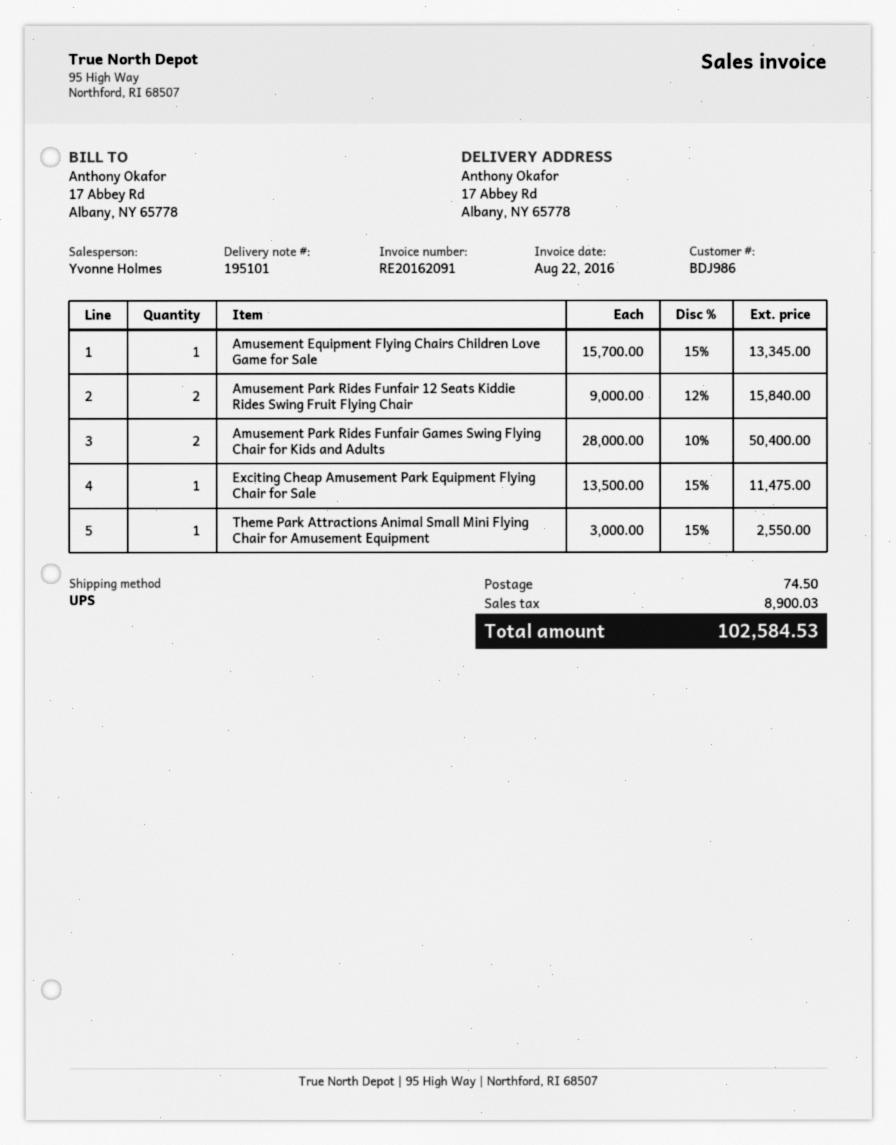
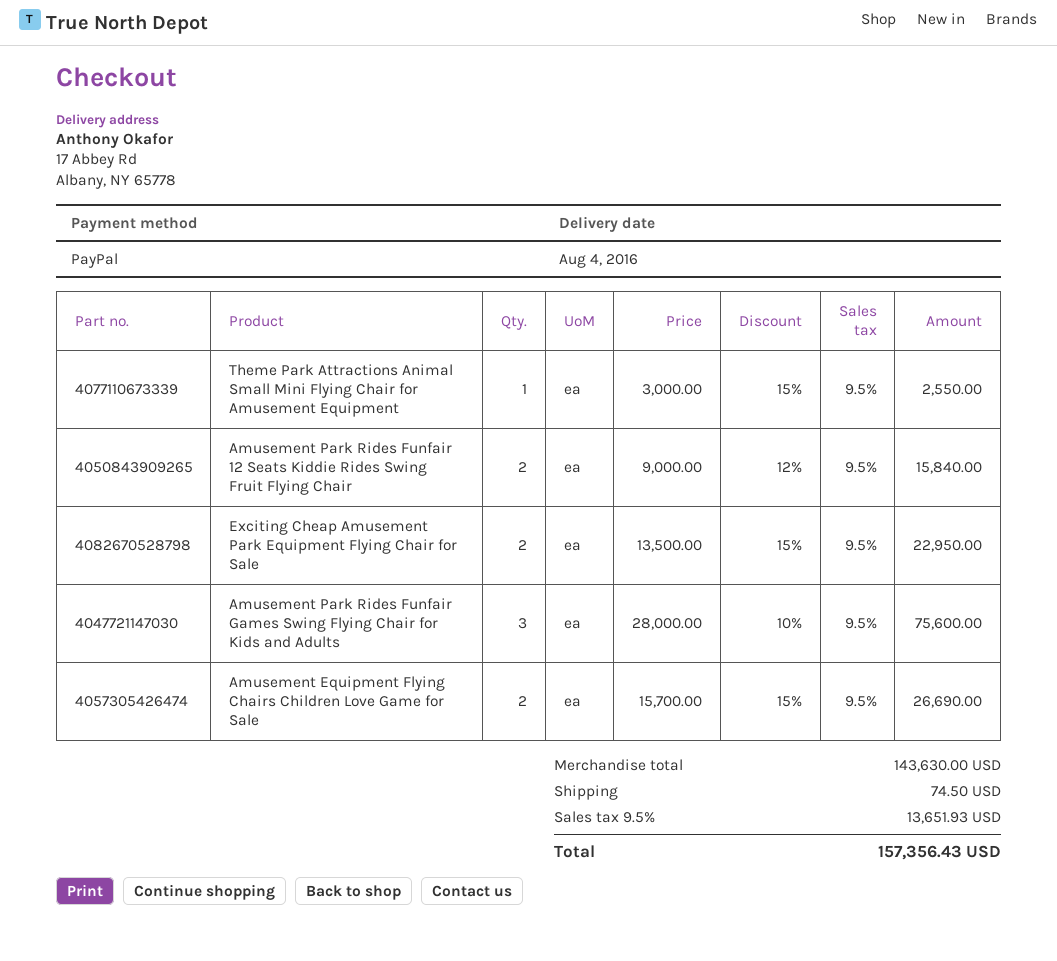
Amusement Equipment Flying Chairs Children Love Game for Sale: 1 x 15700.00 - 15% = 13345.00 -> 2 x 15700.00 - 15% = 26690.00
Amusement Park Rides Funfair Games Swing Flying Chair for Kids and Adults: 2 x 28000.00 - 10% = 50400.00 -> 3 x 28000.00 - 10% = 75600.00
Exciting Cheap Amusement Park Equipment Flying Chair for Sale: 1 x 13500.00 - 15% = 11475.00 -> 2 x 13500.00 - 15% = 22950.00
tax: 8900.03 -> 13651.93
total: 102584.53 -> 157356.43

